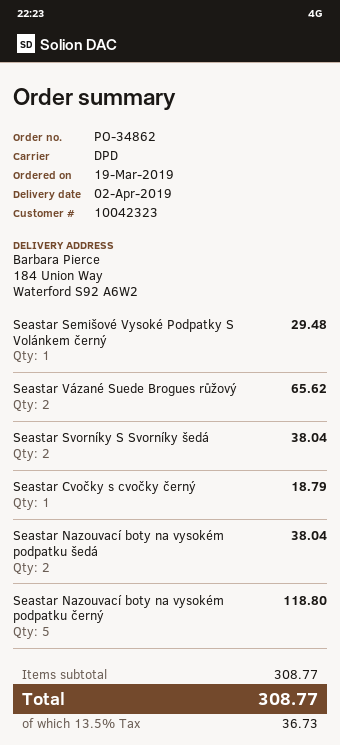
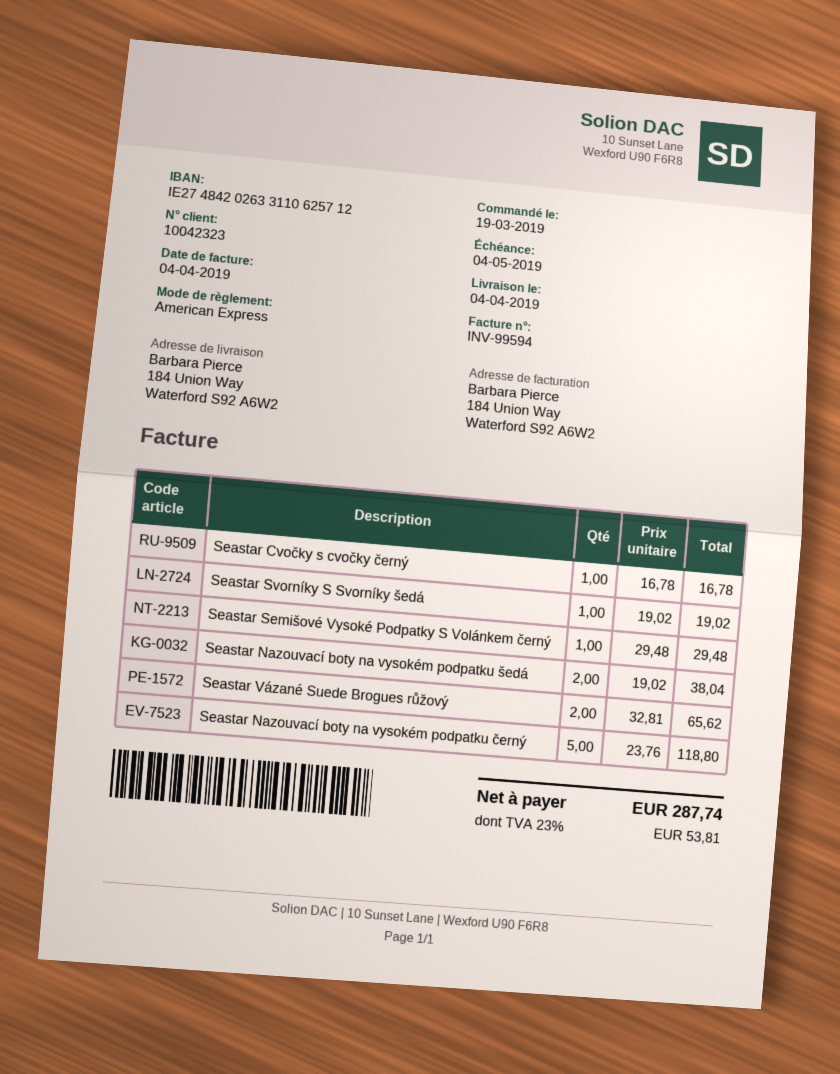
delivery date: 2019-04-02 -> 2019-04-04
Seastar Svorníky S Svorníky šedá: 2 for 38.04 -> 1 for 19.02
Seastar Cvočky s cvočky černý: 1 for 18.79 -> 1 for 16.78
tax: 13.5% = 36.73 -> 23% = 53.81
total: 308.77 -> 287.74

